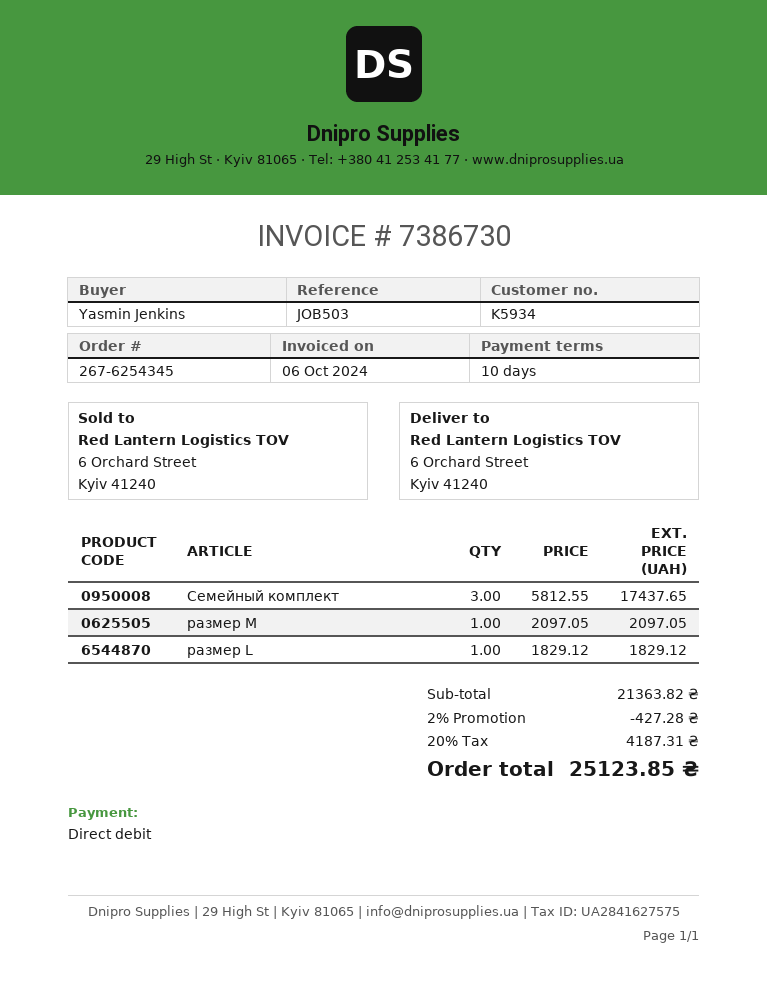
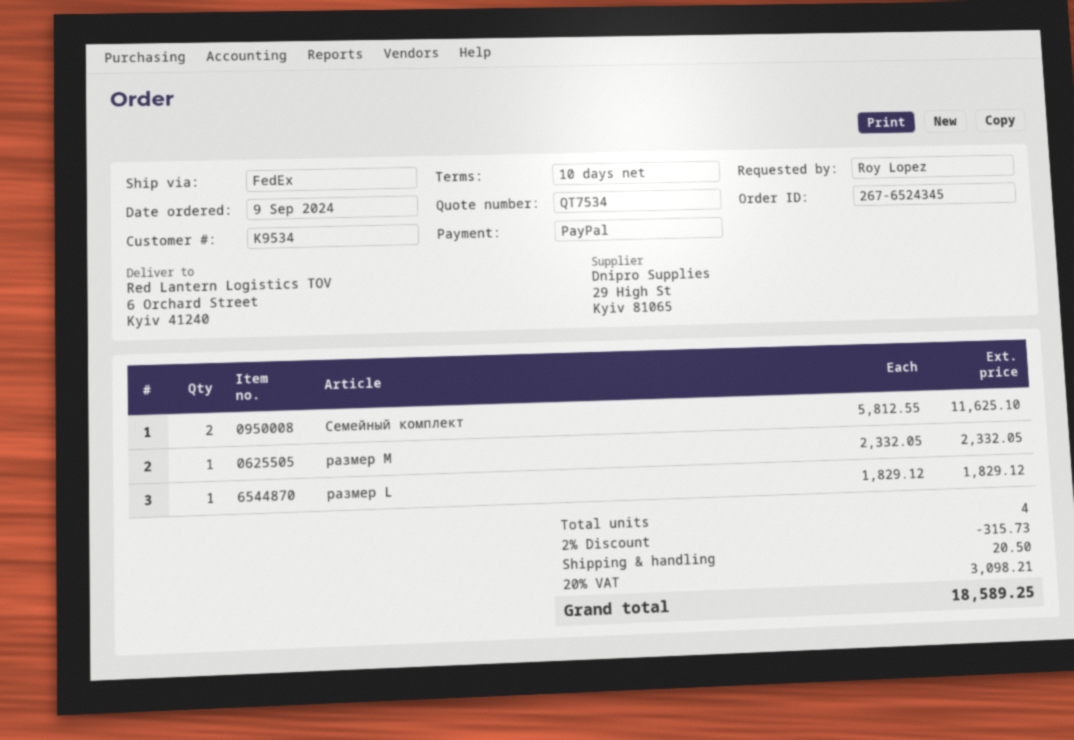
order number: 267-6254345 -> 267-6524345
customer number: K5934 -> K9534
ordered by: Yasmin Jenkins -> Roy Lopez
payment method: direct debit -> PayPal
Семейный комплект: 3 x 5812.55 = 17437.65 -> 2 x 5812.55 = 11625.10
размер M: 1 x 2097.05 = 2097.05 -> 1 x 2332.05 = 2332.05
discount: 2% = 427.28 -> 2% = 315.73
shipping: none -> 20.50
tax: 20% = 4187.31 -> 20% = 3098.21
total: 25123.85 -> 18589.25

